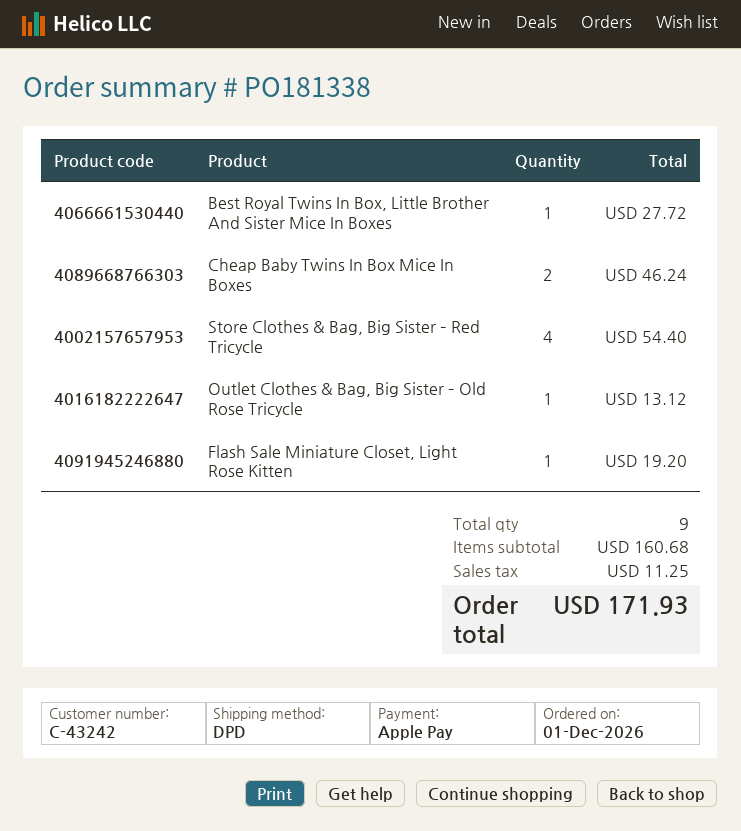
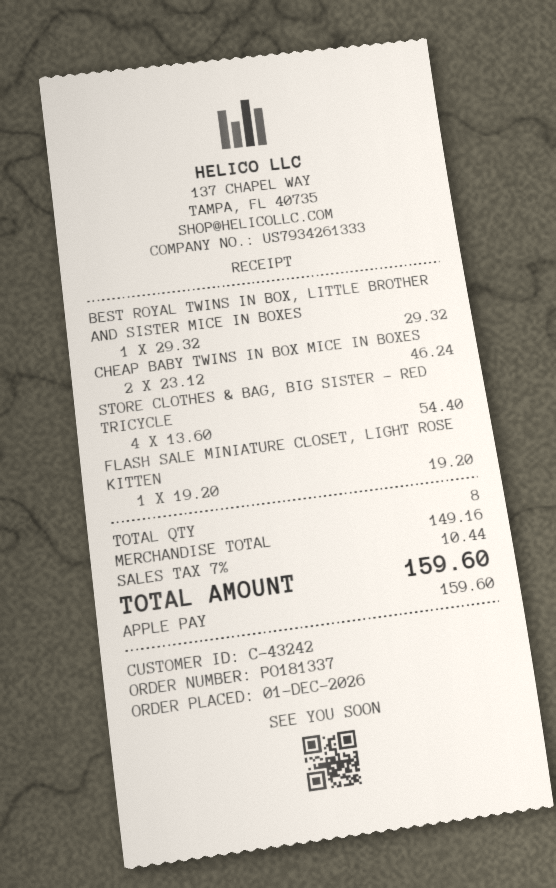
order number: PO181338 -> PO181337
Best Royal Twins In Box, Little Brother And Sister Mice In Boxes: 1 for 27.72 -> 1 for 29.32
Outlet Clothes & Bag, Big Sister – Old Rose Tricycle: 1 for 13.12 -> none
total quantity: 9 -> 8
subtotal: 160.68 -> 149.16
tax: 11.25 -> 10.44
total: 171.93 -> 159.60

